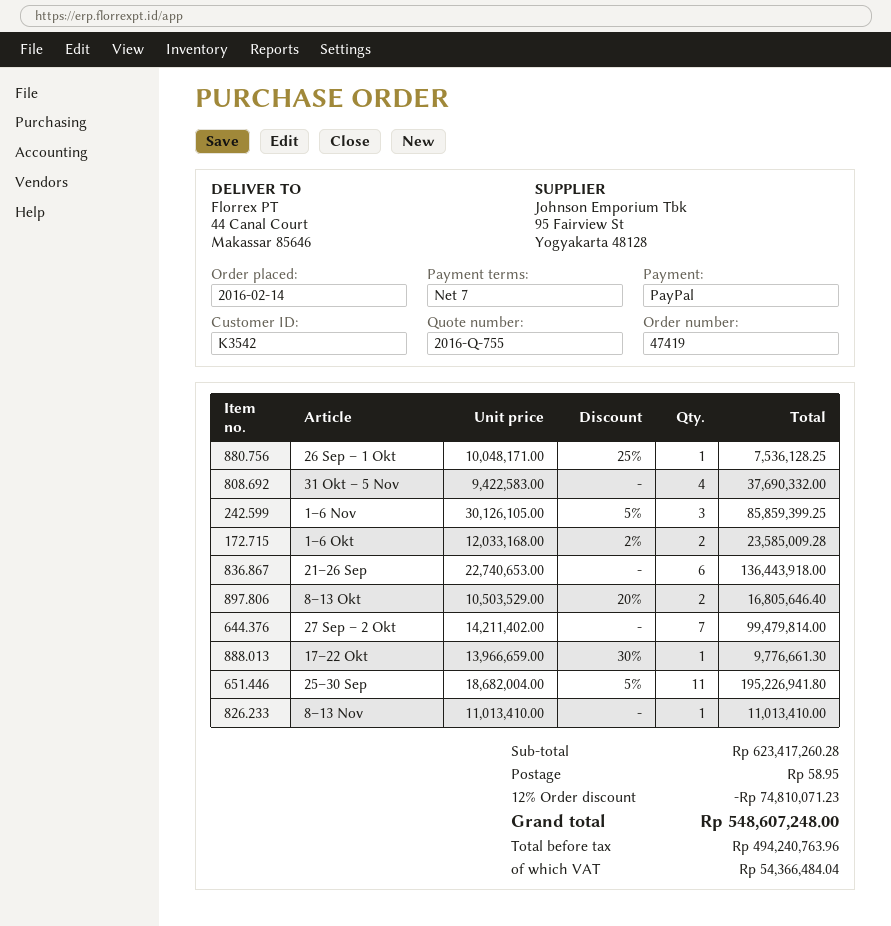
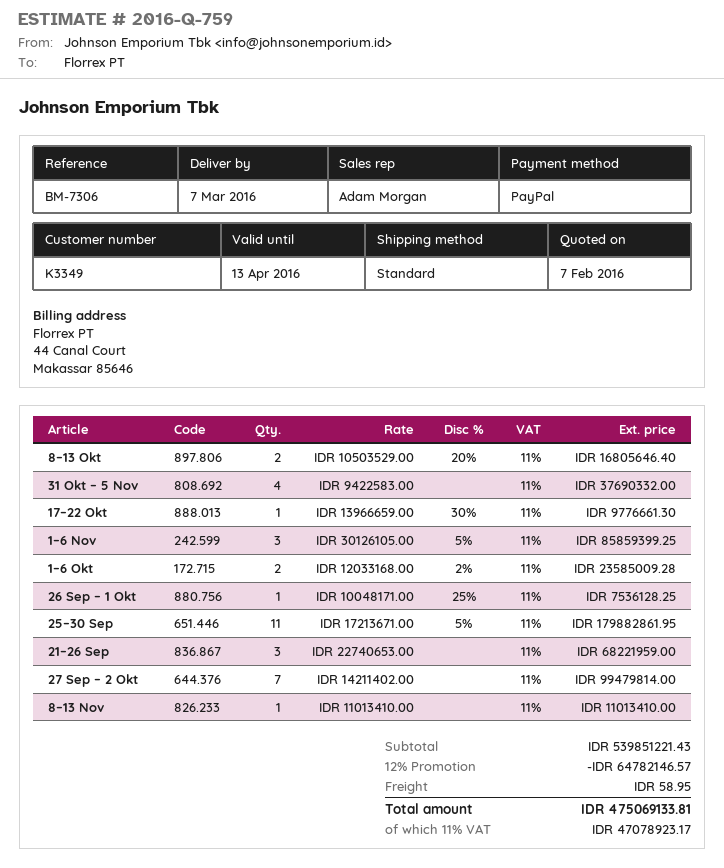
quote number: 2016-Q-755 -> 2016-Q-759
customer number: K3542 -> K3349
21–26 Sep: 6 x 22740653.00 = 136443918.00 -> 3 x 22740653.00 = 68221959.00
25–30 Sep: 11 x 18682004.00 - 5% = 195226941.80 -> 11 x 17213671.00 - 5% = 179882861.95
subtotal: 623417260.28 -> 539851221.43
discount: 12% = 74810071.23 -> 12% = 64782146.57
tax: 54366484.04 -> 47078923.17
total: 548607248.00 -> 475069133.81

